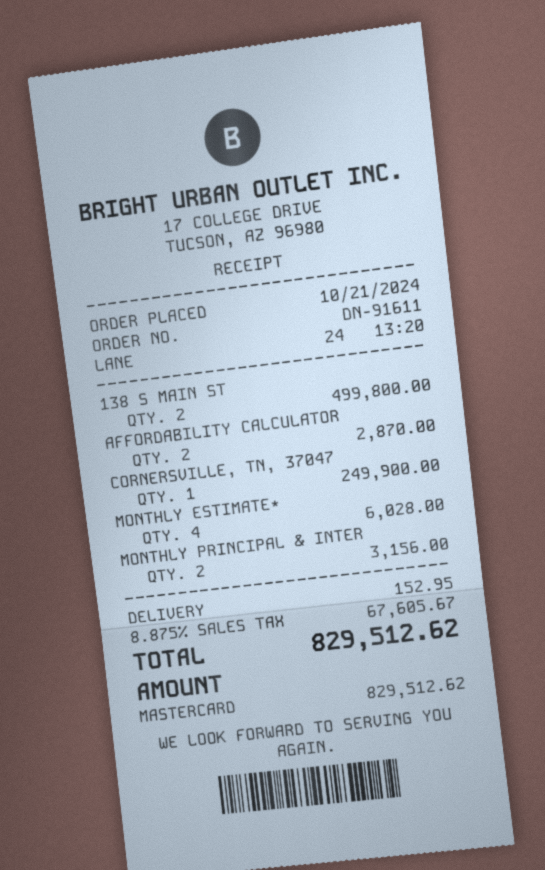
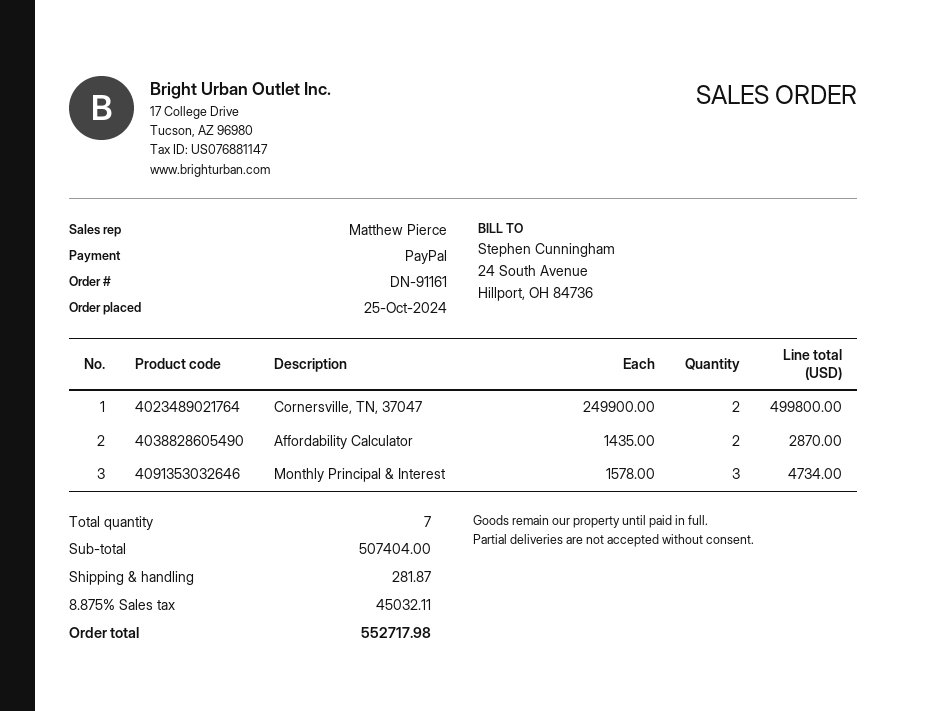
order number: DN-91611 -> DN-91161
order date: 2024-10-21 -> 2024-10-25
payment method: Mastercard -> PayPal
138 S MAIN ST: 2 for 499800.00 -> none
CORNERSVILLE, TN, 37047: 1 for 249900.00 -> 2 for 499800.00
MONTHLY ESTIMATE*: 4 for 6028.00 -> none
MONTHLY PRINCIPAL & INTER: 2 for 3156.00 -> 3 for 4734.00
shipping: 152.95 -> 281.87
tax: 8.875% = 67605.67 -> 8.875% = 45032.11
total: 829512.62 -> 552717.98

